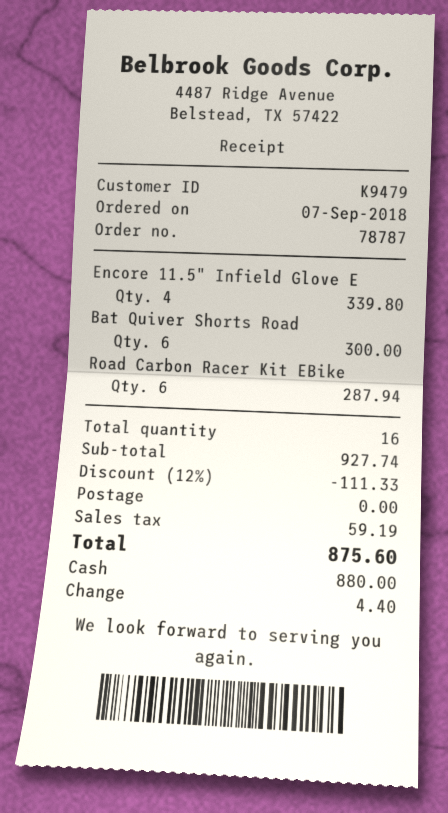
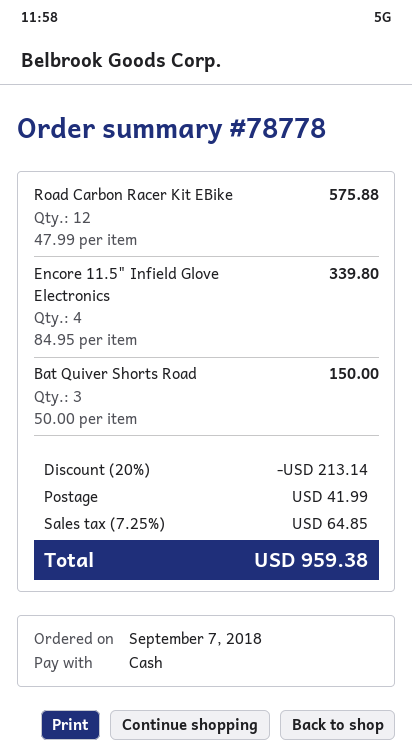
order number: 78787 -> 78778
Bat Quiver Shorts Road: 6 for 300.00 -> 3 for 150.00
Road Carbon Racer Kit EBike: 6 for 287.94 -> 12 for 575.88
discount: 12% = 111.33 -> 20% = 213.14
shipping: 0.00 -> 41.99
tax: 59.19 -> 64.85
total: 875.60 -> 959.38

